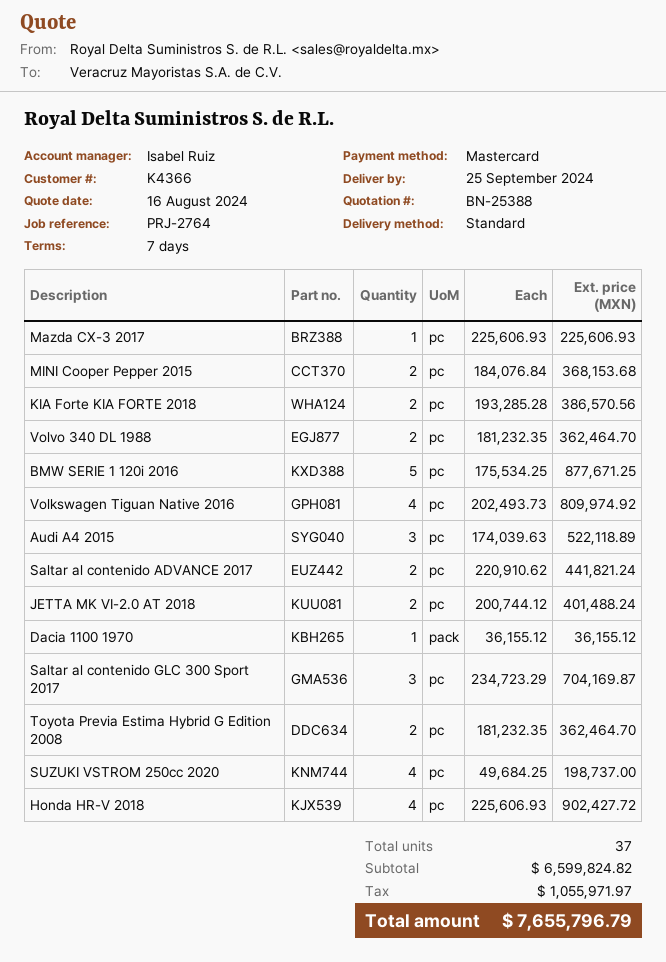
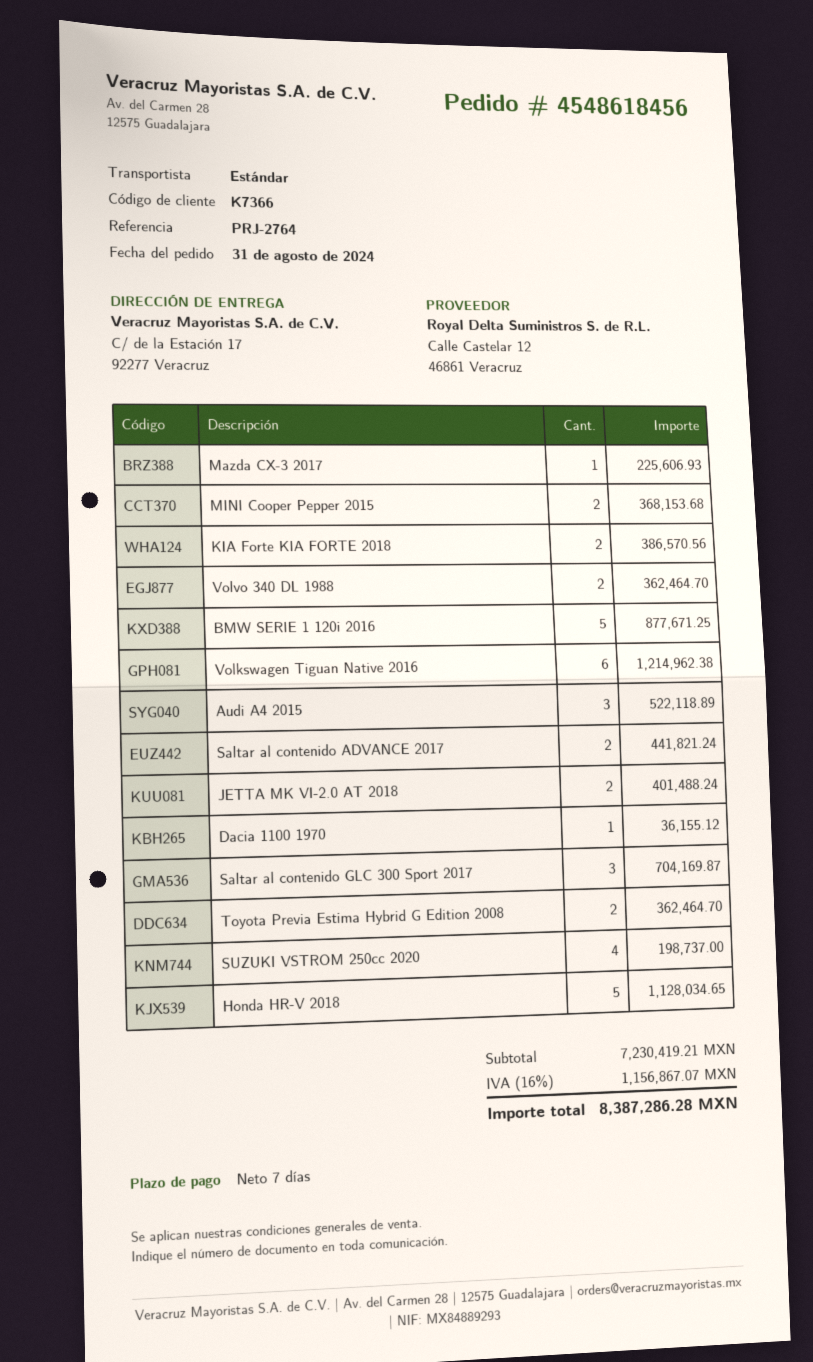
customer number: K4366 -> K7366
Volkswagen Tiguan Native 2016: 4 for 809974.92 -> 6 for 1214962.38
Honda HR-V 2018: 4 for 902427.72 -> 5 for 1128034.65
subtotal: 6599824.82 -> 7230419.21
tax: 1055971.97 -> 1156867.07
total: 7655796.79 -> 8387286.28

